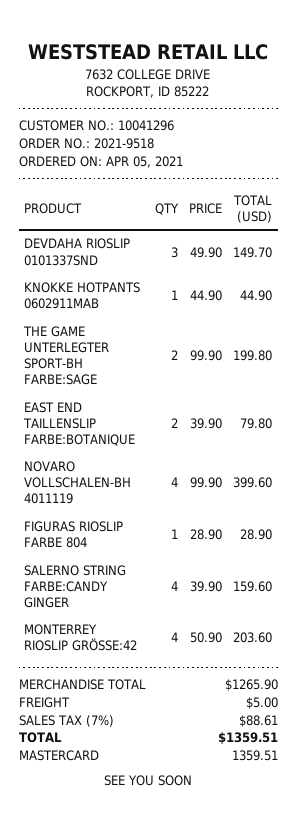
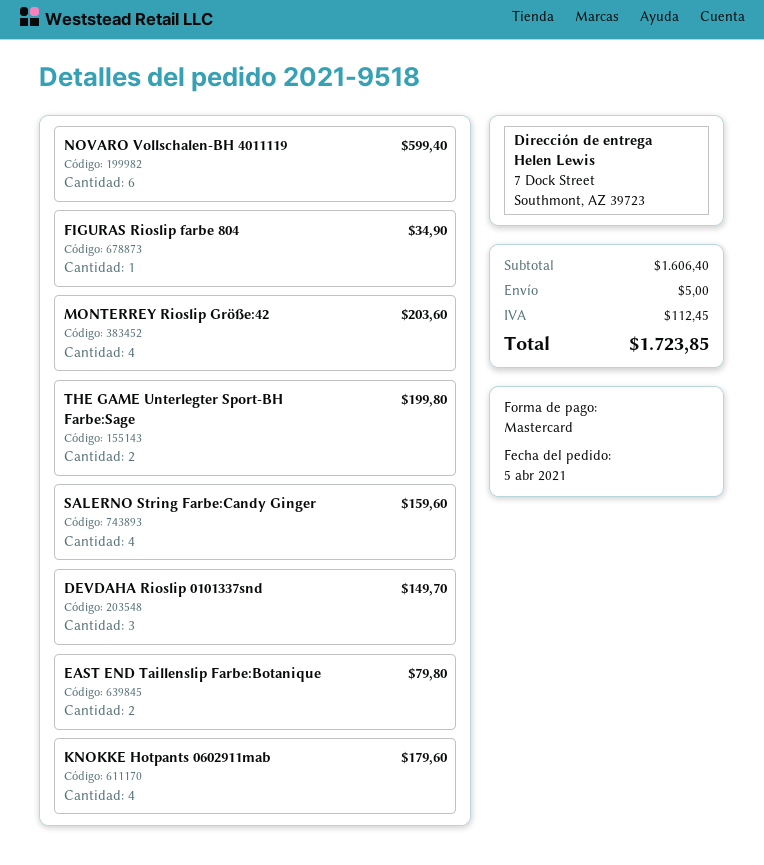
KNOKKE HOTPANTS 0602911MAB: 1 for 44.90 -> 4 for 179.60
NOVARO VOLLSCHALEN-BH 4011119: 4 for 399.60 -> 6 for 599.40
FIGURAS RIOSLIP FARBE 804: 1 for 28.90 -> 1 for 34.90
subtotal: 1265.90 -> 1606.40
tax: 88.61 -> 112.45
total: 1359.51 -> 1723.85

